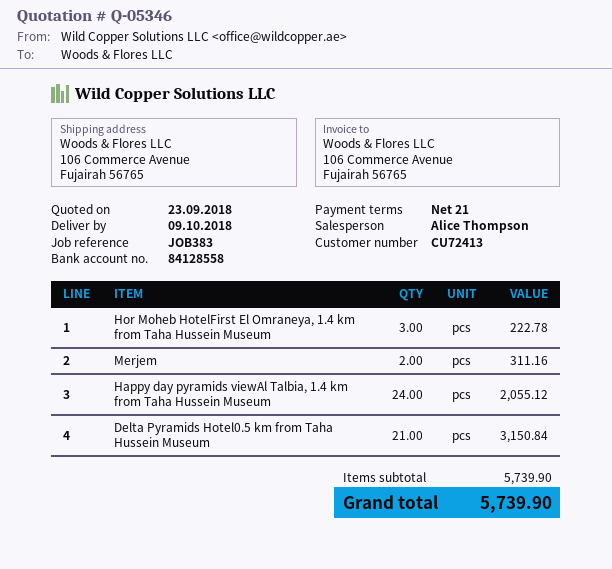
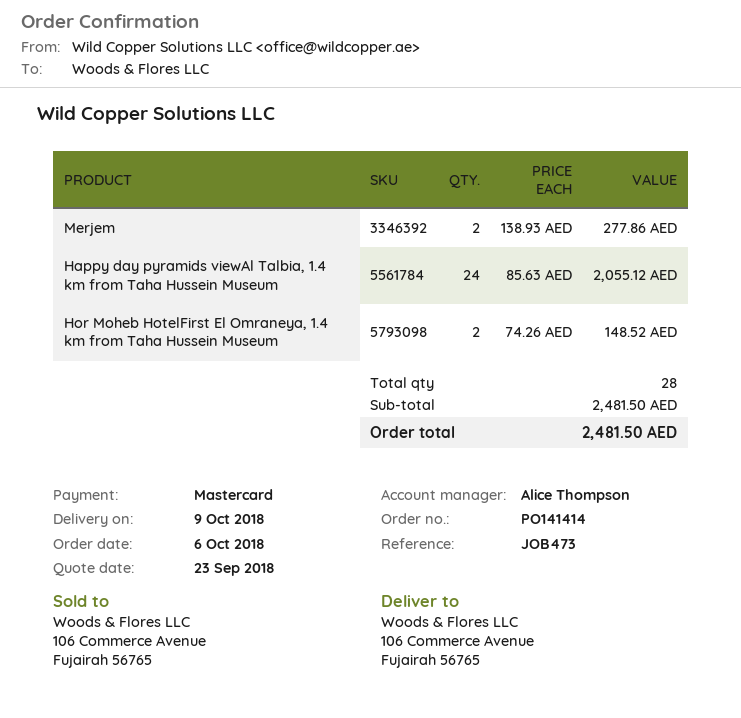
reference: JOB383 -> JOB473
Hor Moheb HotelFirst El Omraneya, 1.4 km from Taha Hussein Museum: 3 for 222.78 -> 2 for 148.52
Merjem: 2 for 311.16 -> 2 for 277.86
Delta Pyramids Hotel0.5 km from Taha Hussein Museum: 21 for 3150.84 -> none
subtotal: 5739.90 -> 2481.50
total: 5739.90 -> 2481.50

